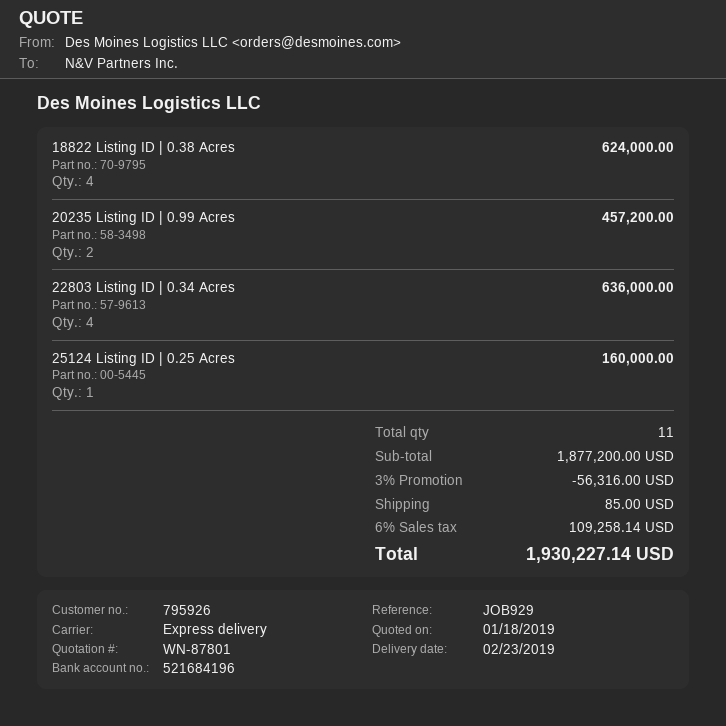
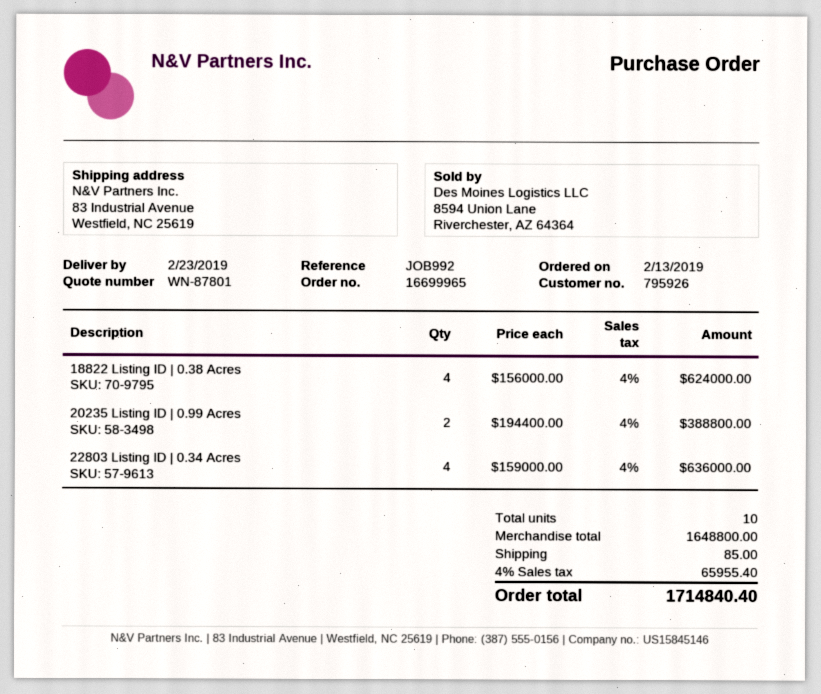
reference: JOB929 -> JOB992
20235 Listing ID | 0.99 Acres: 2 for 457200.00 -> 2 for 388800.00
25124 Listing ID | 0.25 Acres: 1 for 160000.00 -> none
total quantity: 11 -> 10
subtotal: 1877200.00 -> 1648800.00
discount: 3% = 56316.00 -> none
tax: 6% = 109258.14 -> 4% = 65955.40
total: 1930227.14 -> 1714840.40

